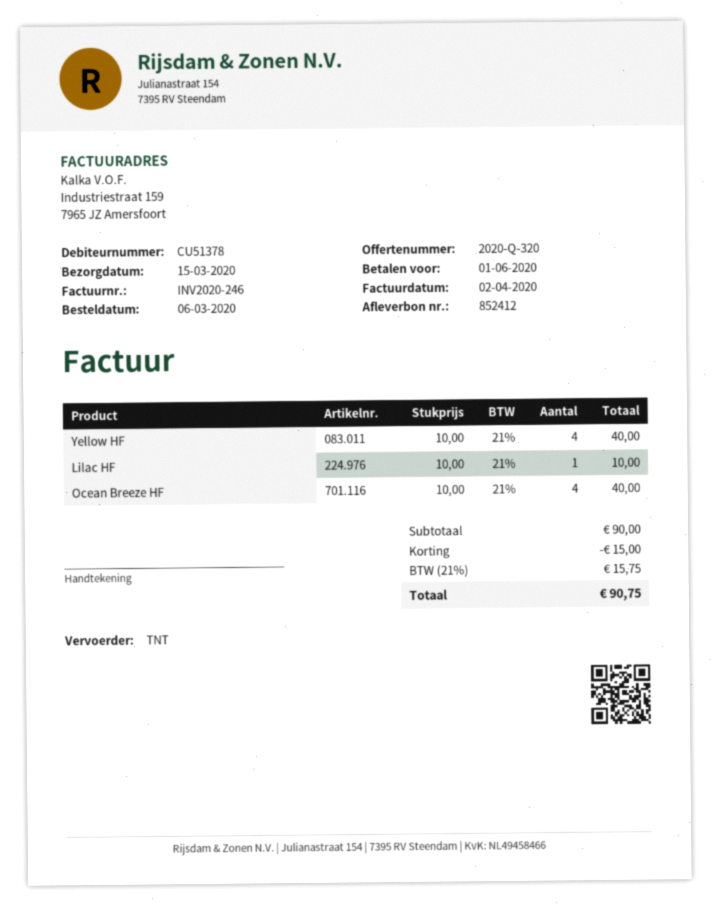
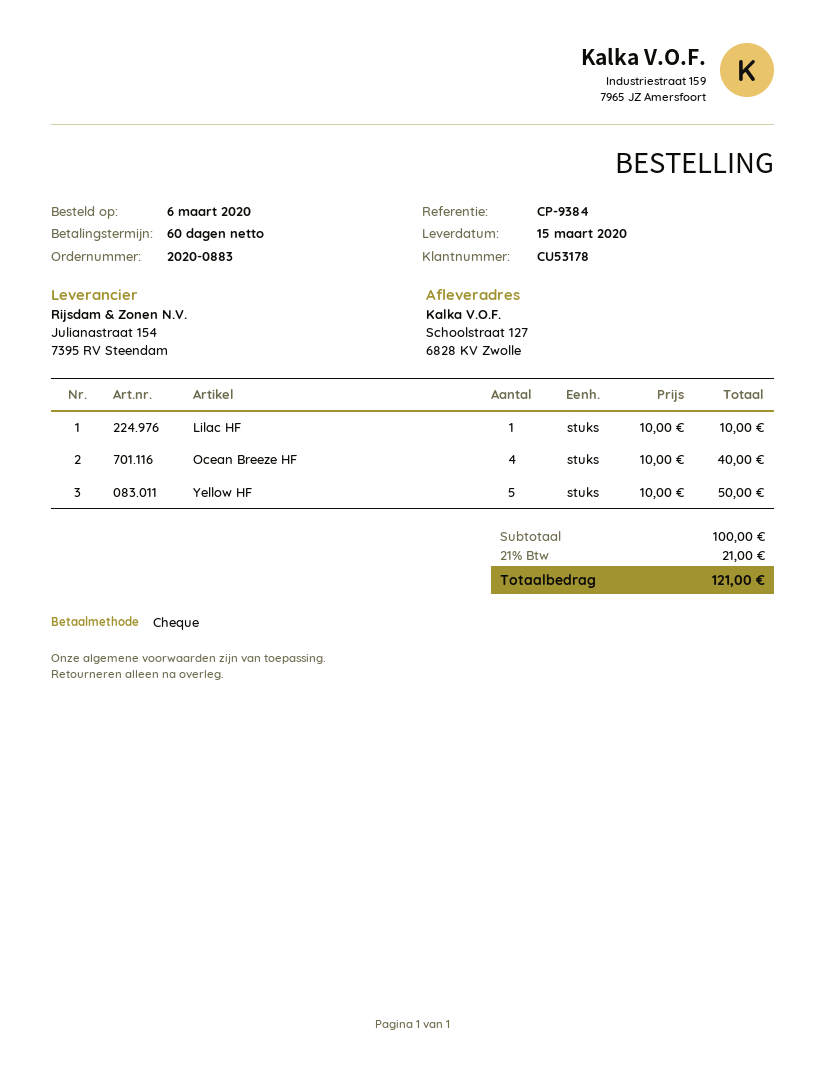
customer number: CU51378 -> CU53178
Yellow HF: 4 x 10.00 = 40.00 -> 5 x 10.00 = 50.00
subtotal: 90.00 -> 100.00
discount: 15.00 -> none
tax: 21% = 15.75 -> 21% = 21.00
total: 90.75 -> 121.00

